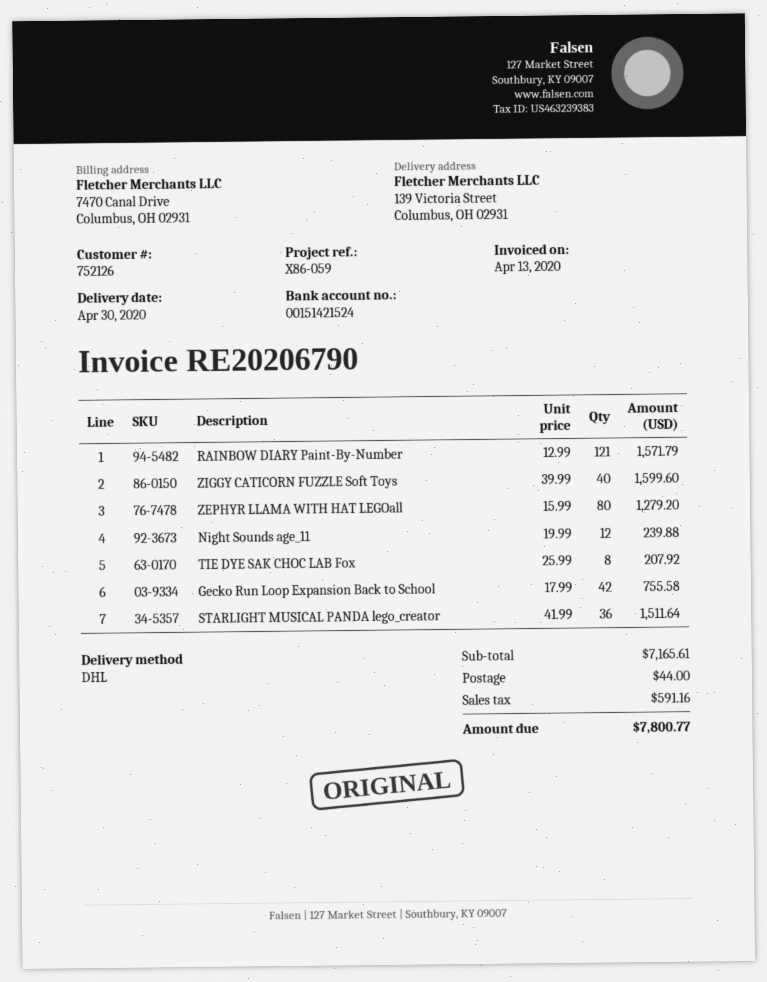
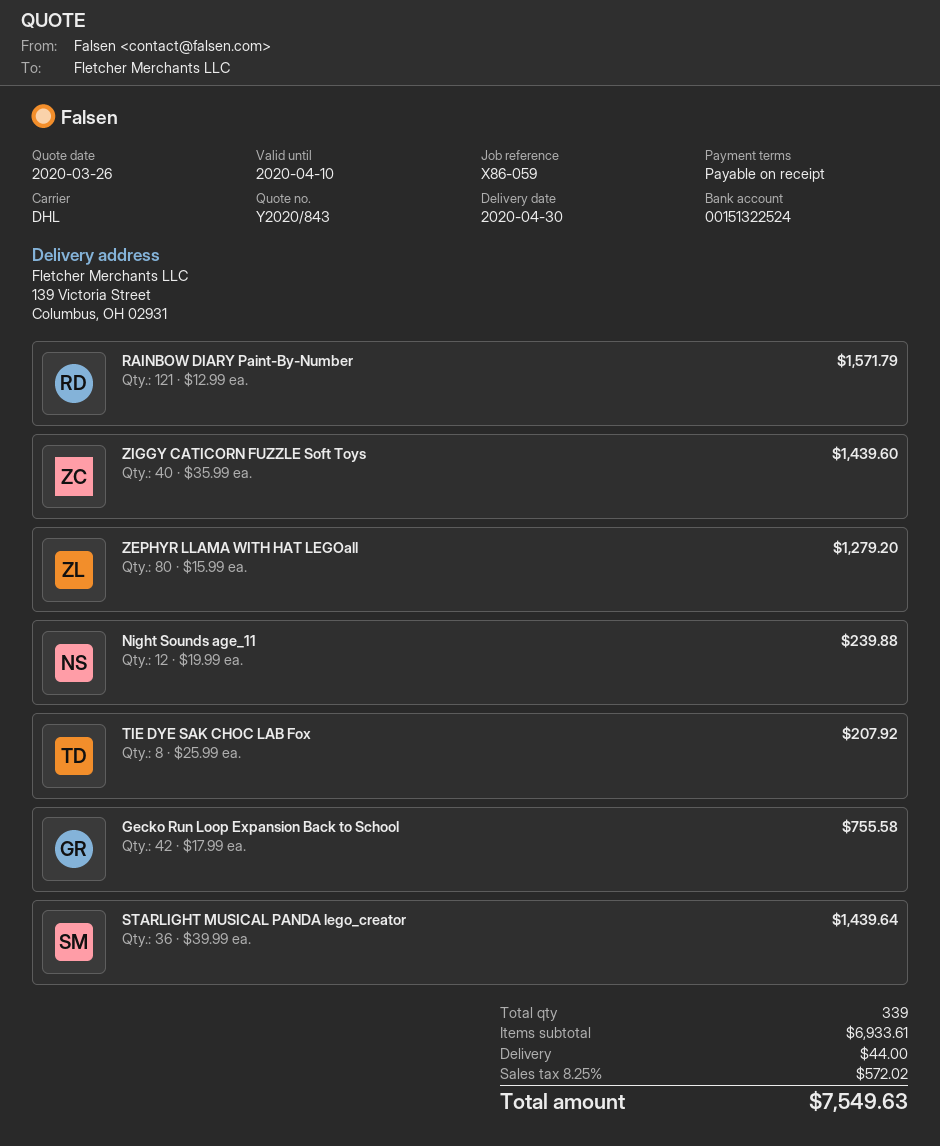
bank account: 00151421524 -> 00151322524
ZIGGY CATICORN FUZZLE Soft Toys: 40 x 39.99 = 1599.60 -> 40 x 35.99 = 1439.60
STARLIGHT MUSICAL PANDA lego_creator: 36 x 41.99 = 1511.64 -> 36 x 39.99 = 1439.64
subtotal: 7165.61 -> 6933.61
tax: 591.16 -> 572.02
total: 7800.77 -> 7549.63

